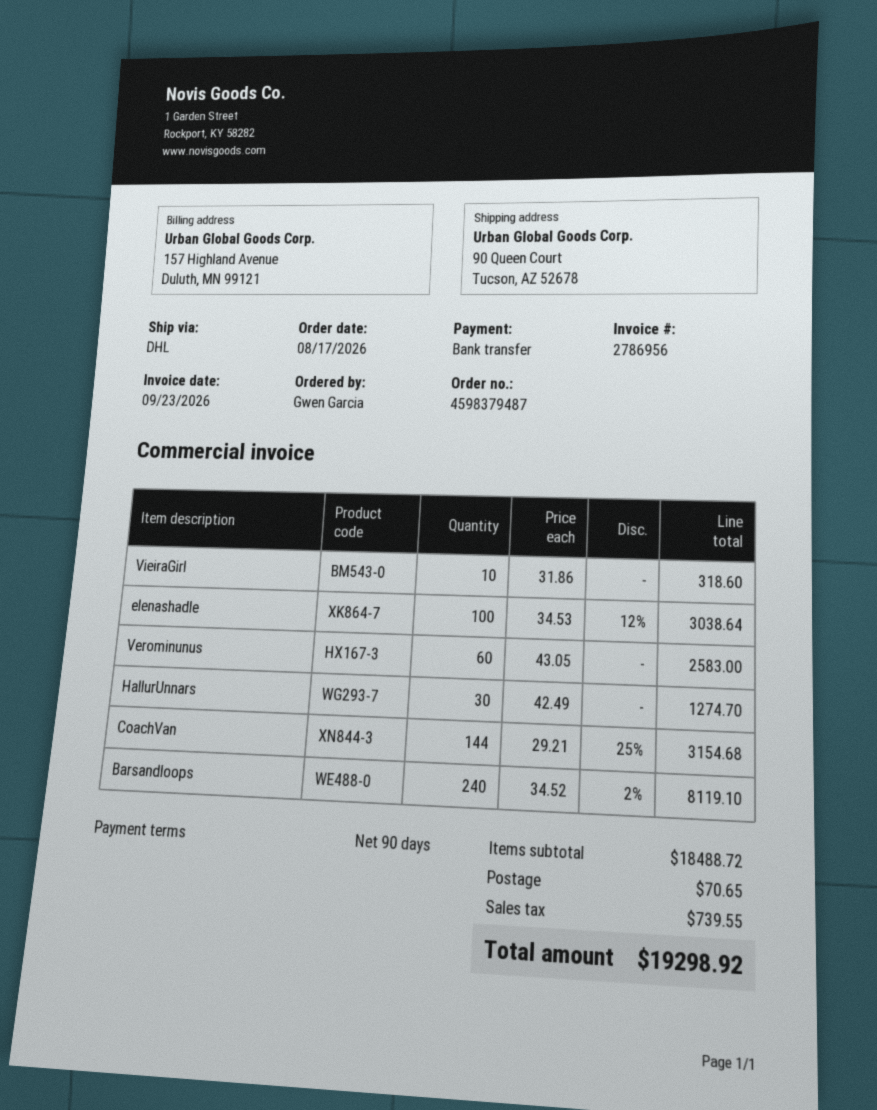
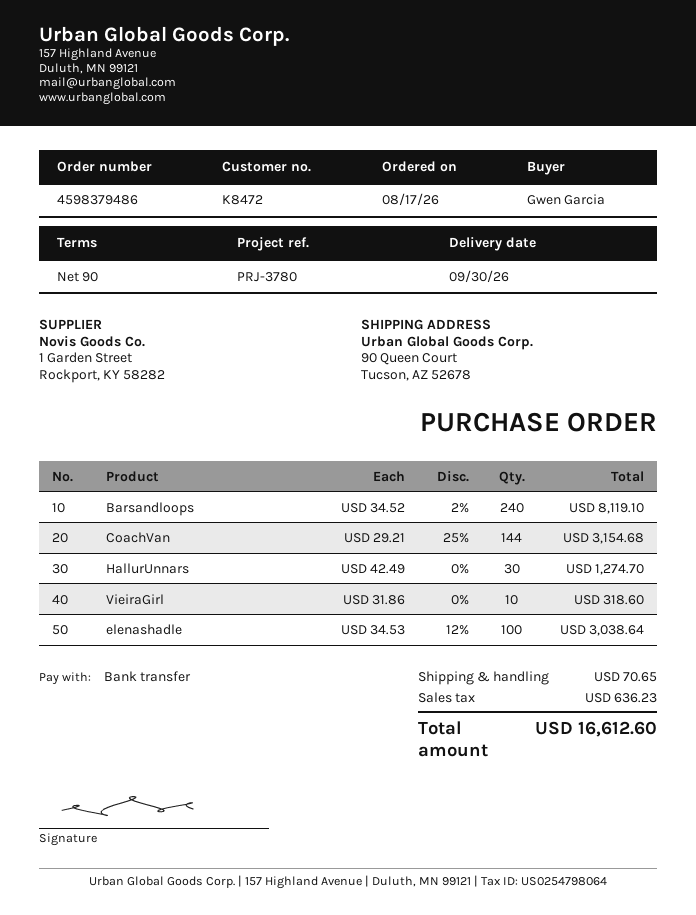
order number: 4598379487 -> 4598379486
Verominunus: 60 x 43.05 = 2583.00 -> none
tax: 739.55 -> 636.23
total: 19298.92 -> 16612.60

